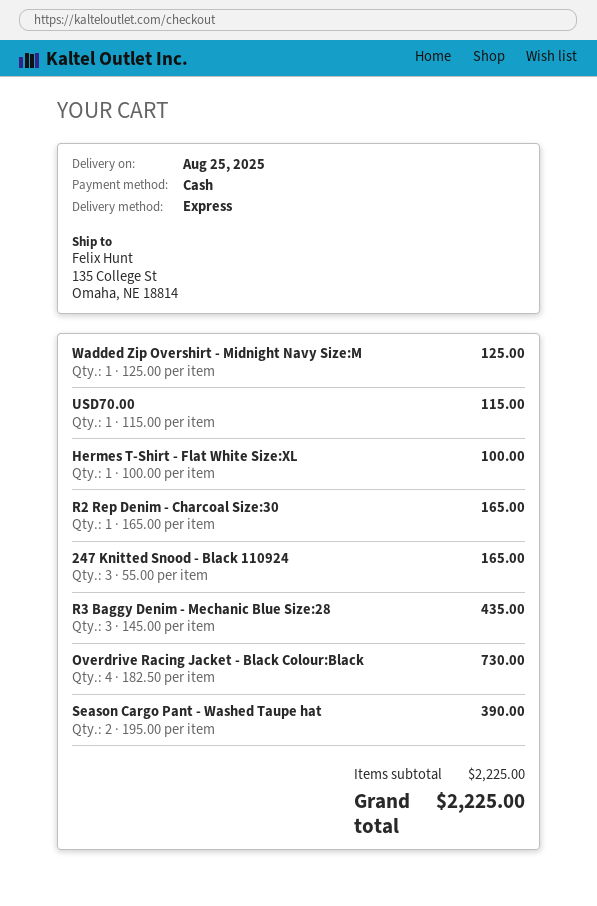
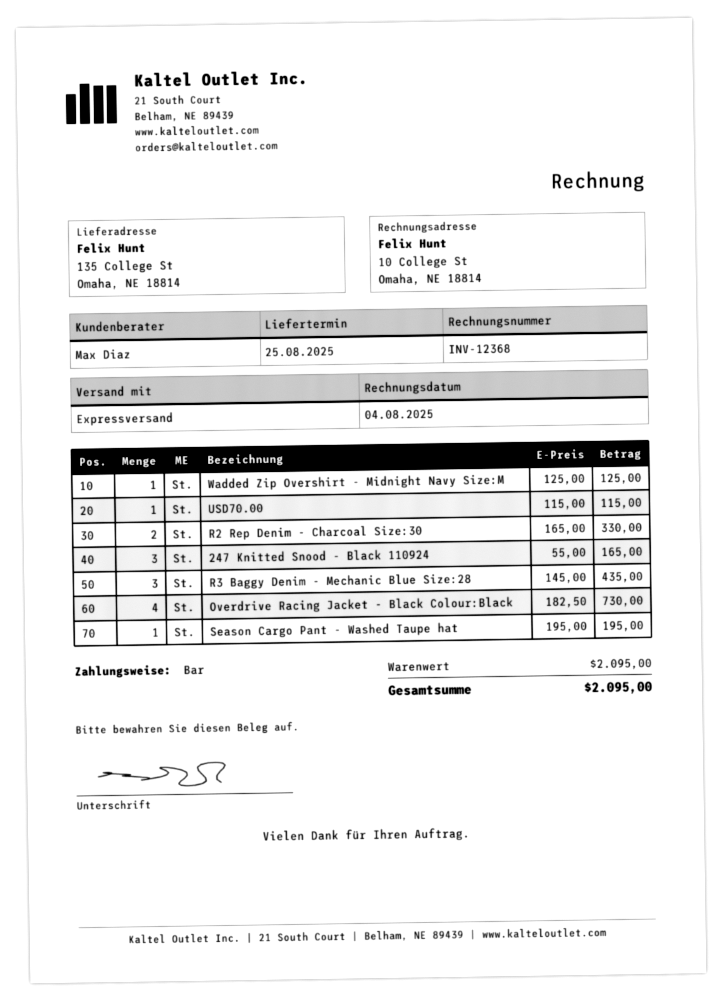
Hermes T-Shirt - Flat White Size:XL: 1 x 100.00 = 100.00 -> none
R2 Rep Denim - Charcoal Size:30: 1 x 165.00 = 165.00 -> 2 x 165.00 = 330.00
Season Cargo Pant - Washed Taupe hat: 2 x 195.00 = 390.00 -> 1 x 195.00 = 195.00
subtotal: 2225.00 -> 2095.00
total: 2225.00 -> 2095.00

